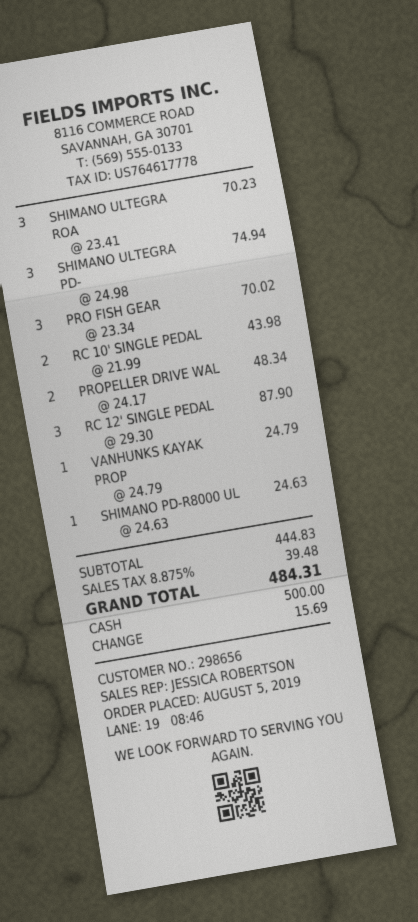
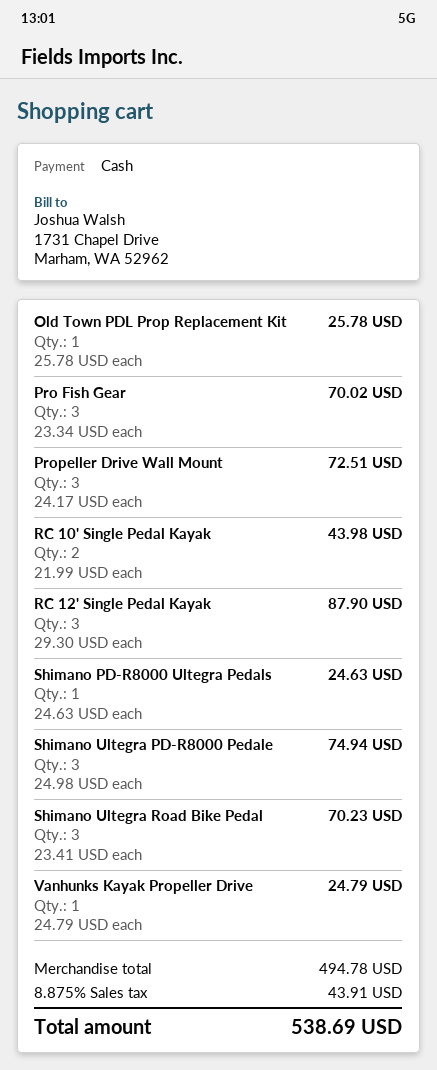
PROPELLER DRIVE WAL: 2 x 24.17 = 48.34 -> 3 x 24.17 = 72.51
Old Town PDL Prop Replacement Kit: none -> 1 x 25.78 = 25.78
subtotal: 444.83 -> 494.78
tax: 8.875% = 39.48 -> 8.875% = 43.91
total: 484.31 -> 538.69

